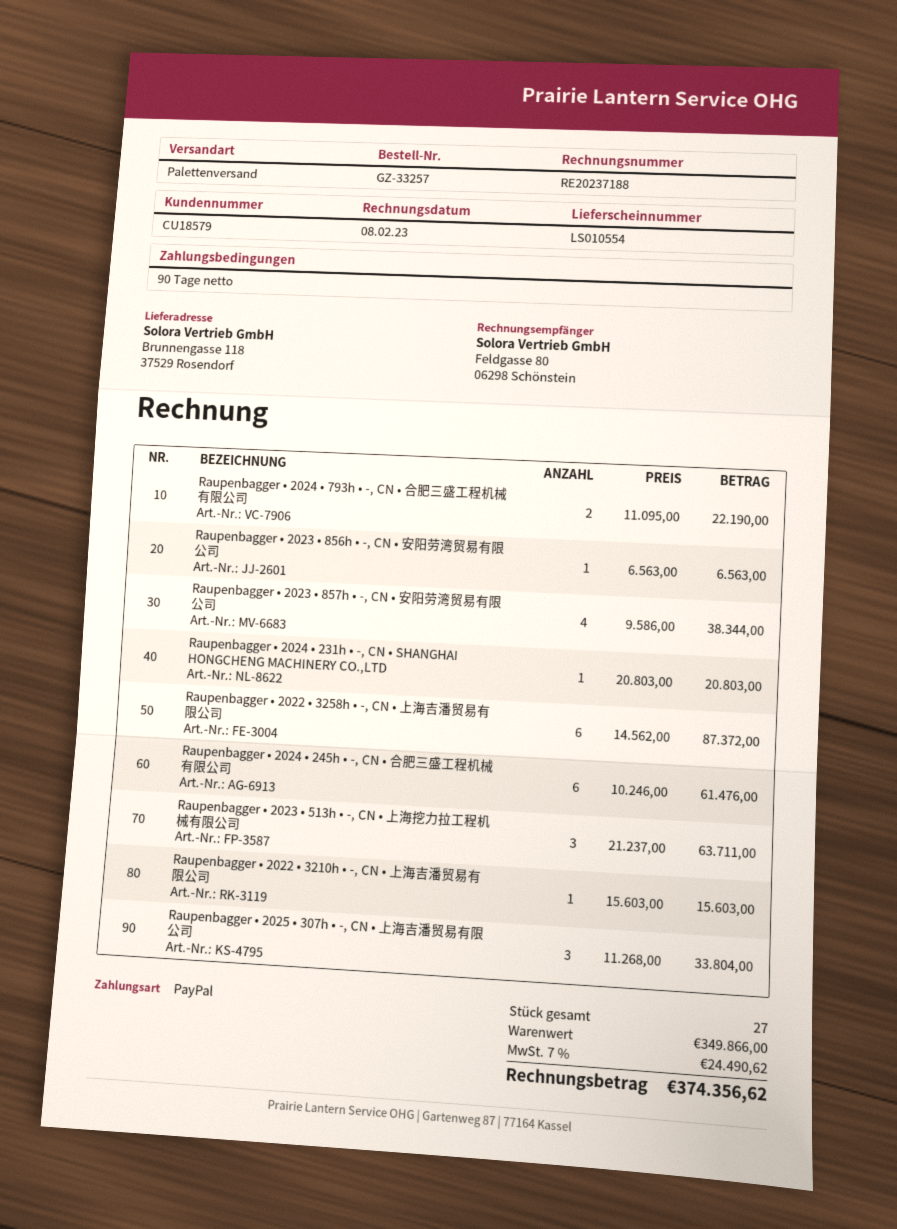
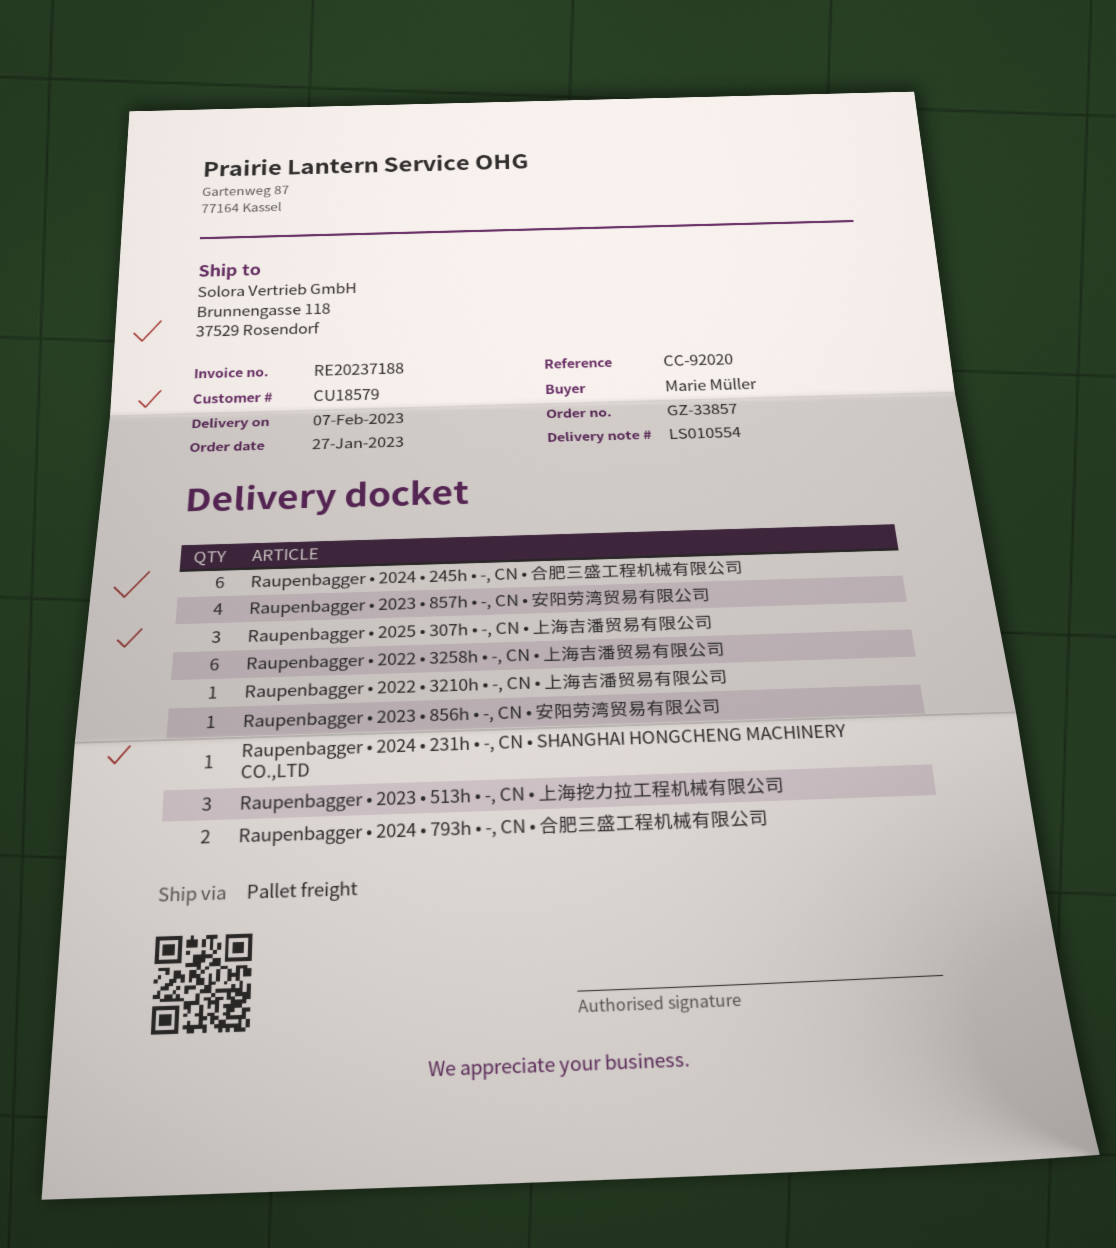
order number: GZ-33257 -> GZ-33857

